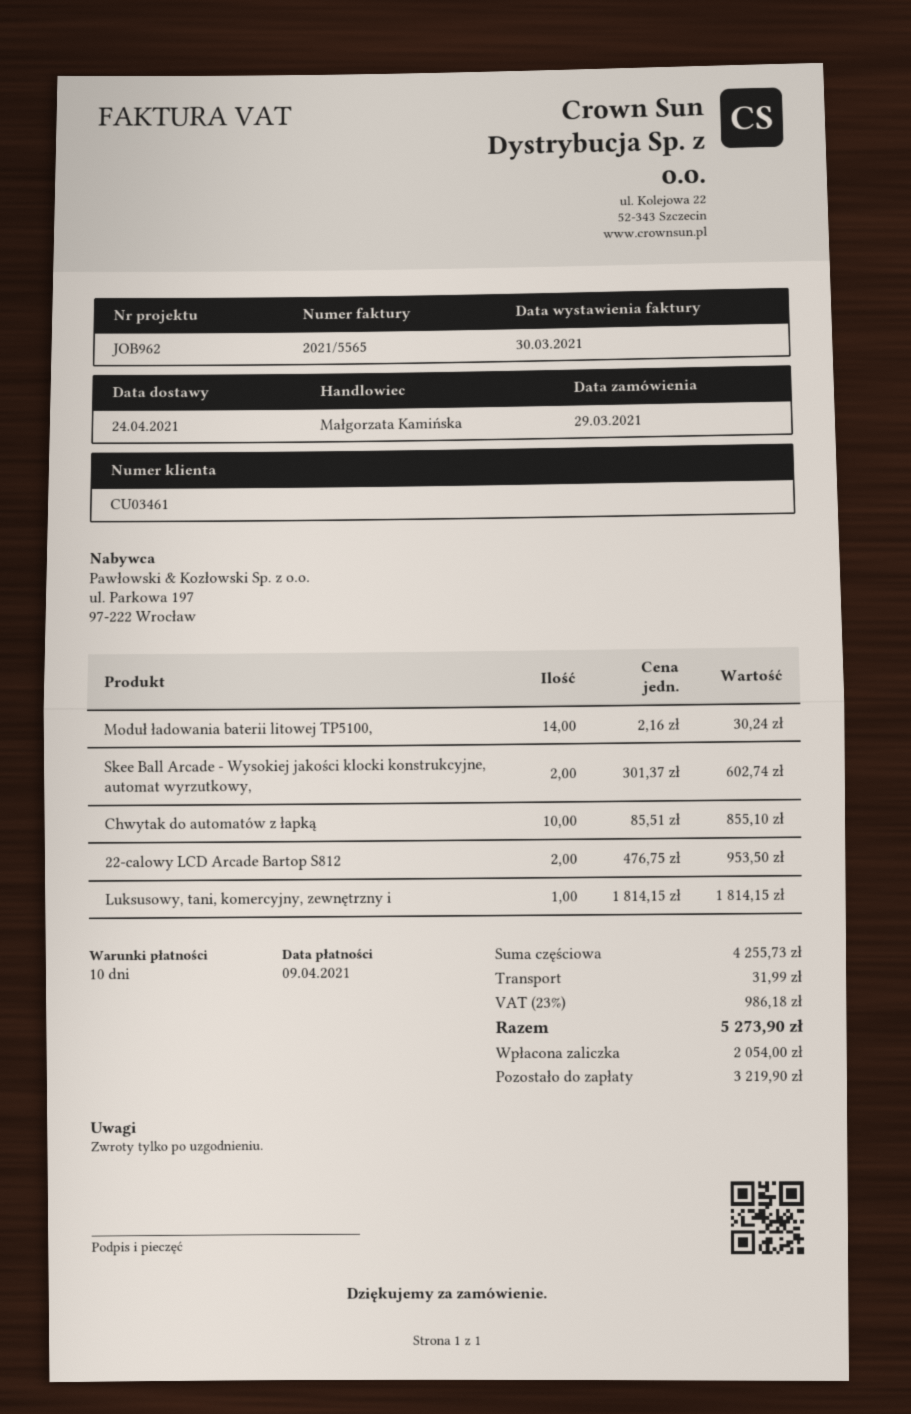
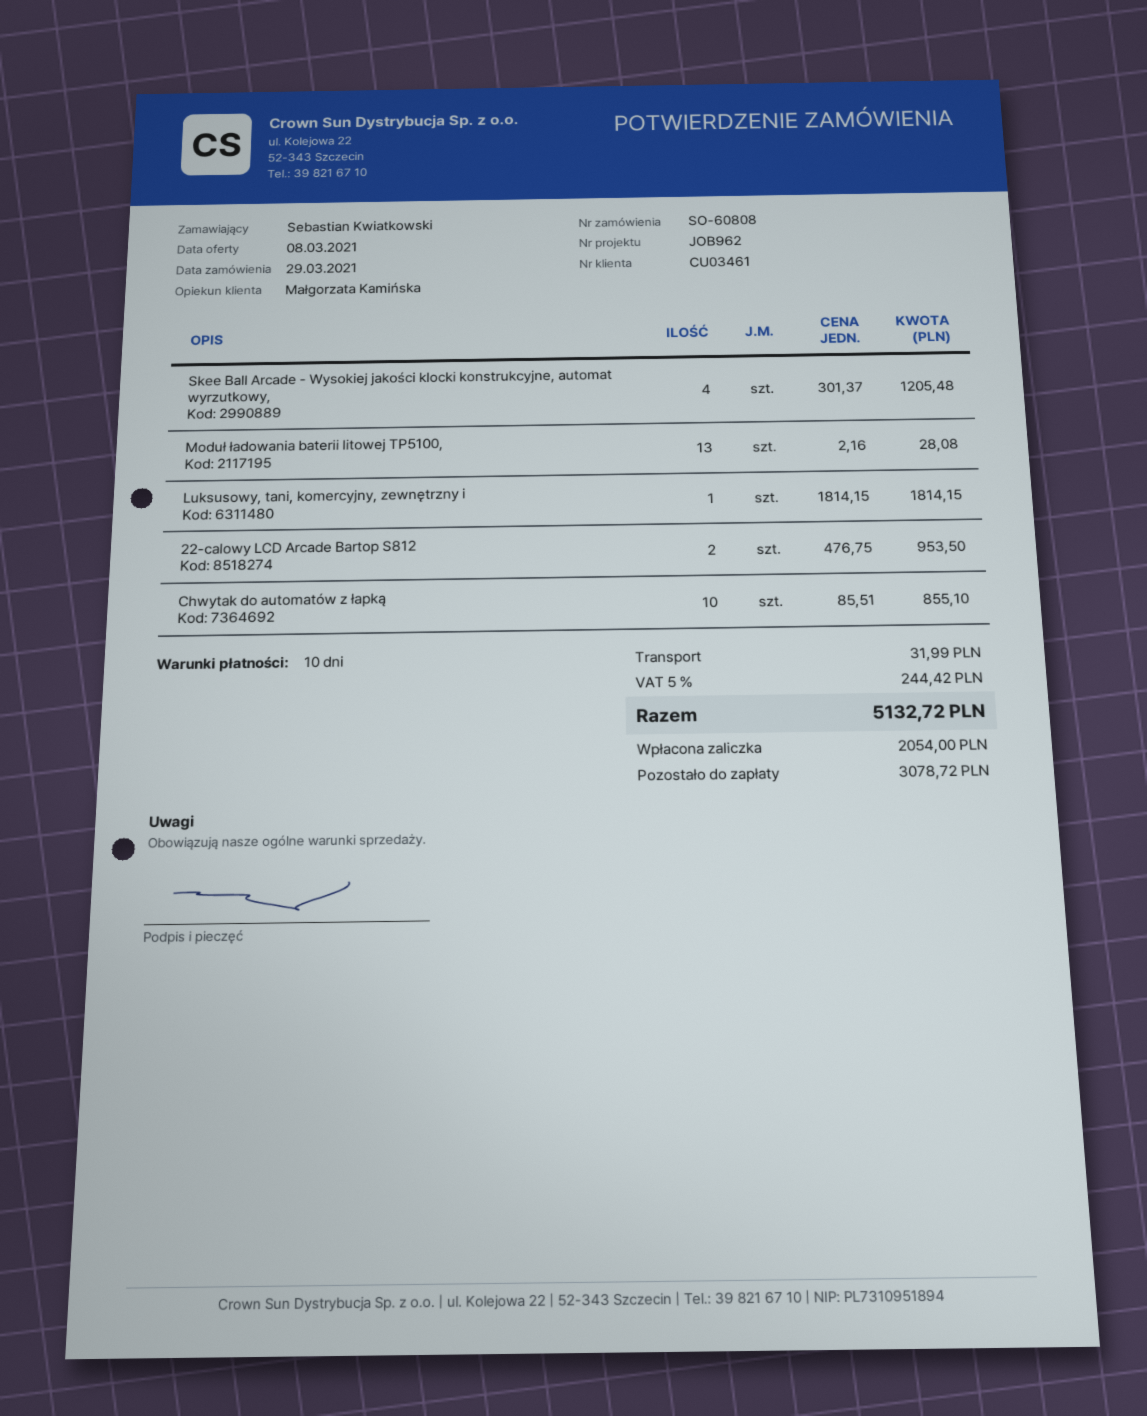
Moduł ładowania baterii litowej TP5100,: 14 x 2.16 = 30.24 -> 13 x 2.16 = 28.08
Skee Ball Arcade - Wysokiej jakości klocki konstrukcyjne, automat wyrzutkowy,: 2 x 301.37 = 602.74 -> 4 x 301.37 = 1205.48
tax: 23% = 986.18 -> 5% = 244.42
total: 5273.90 -> 5132.72
balance: 3219.90 -> 3078.72

